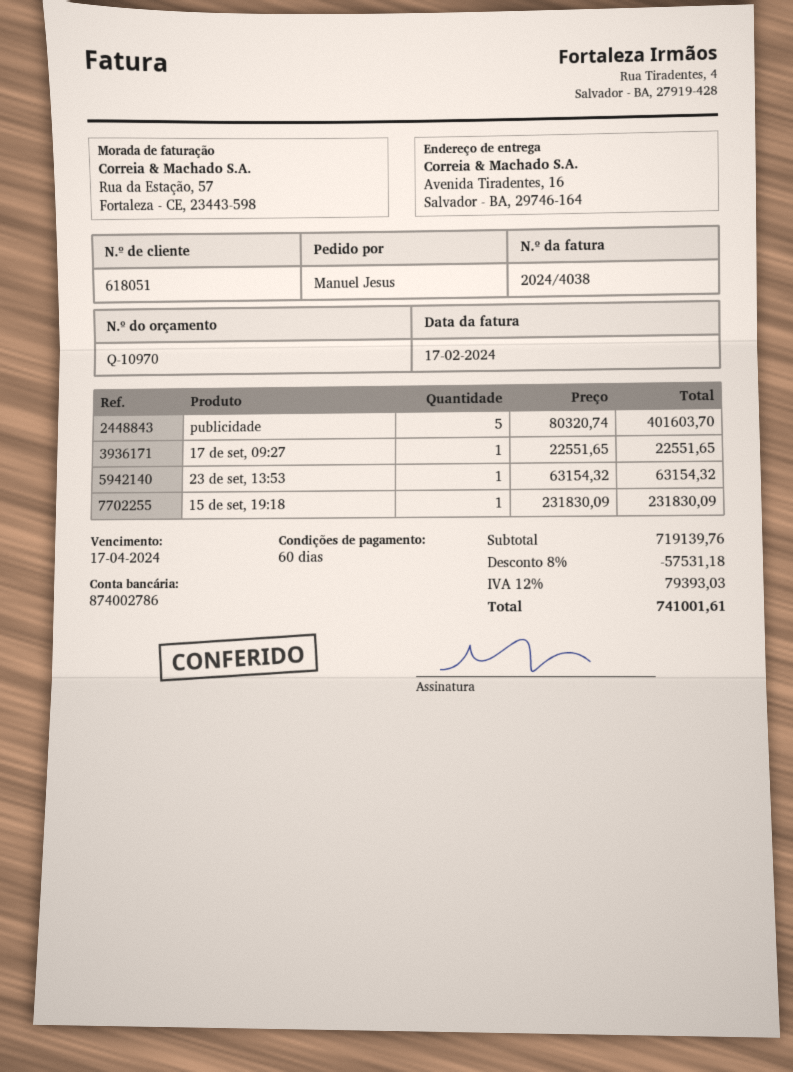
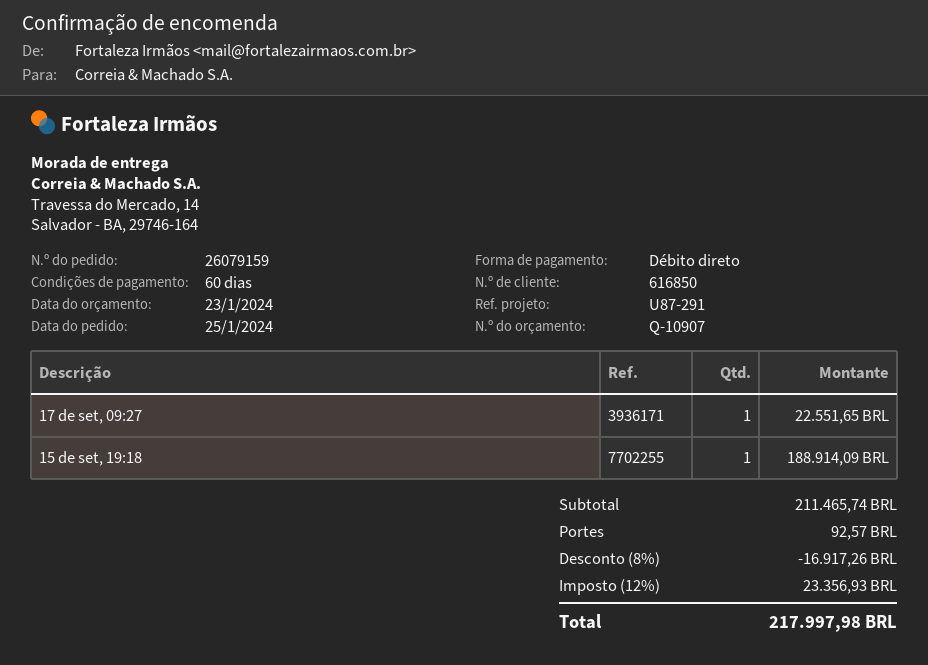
quote number: Q-10970 -> Q-10907
customer number: 618051 -> 616850
ship to: Avenida Tiradentes, 16, Salvador - BA, 29746-164 -> Travessa do Mercado, 14, Salvador - BA, 29746-164
publicidade: 5 for 401603.70 -> none
23 de set, 13:53: 1 for 63154.32 -> none
15 de set, 19:18: 1 for 231830.09 -> 1 for 188914.09
subtotal: 719139.76 -> 211465.74
discount: 8% = 57531.18 -> 8% = 16917.26
shipping: none -> 92.57
tax: 12% = 79393.03 -> 12% = 23356.93
total: 741001.61 -> 217997.98

